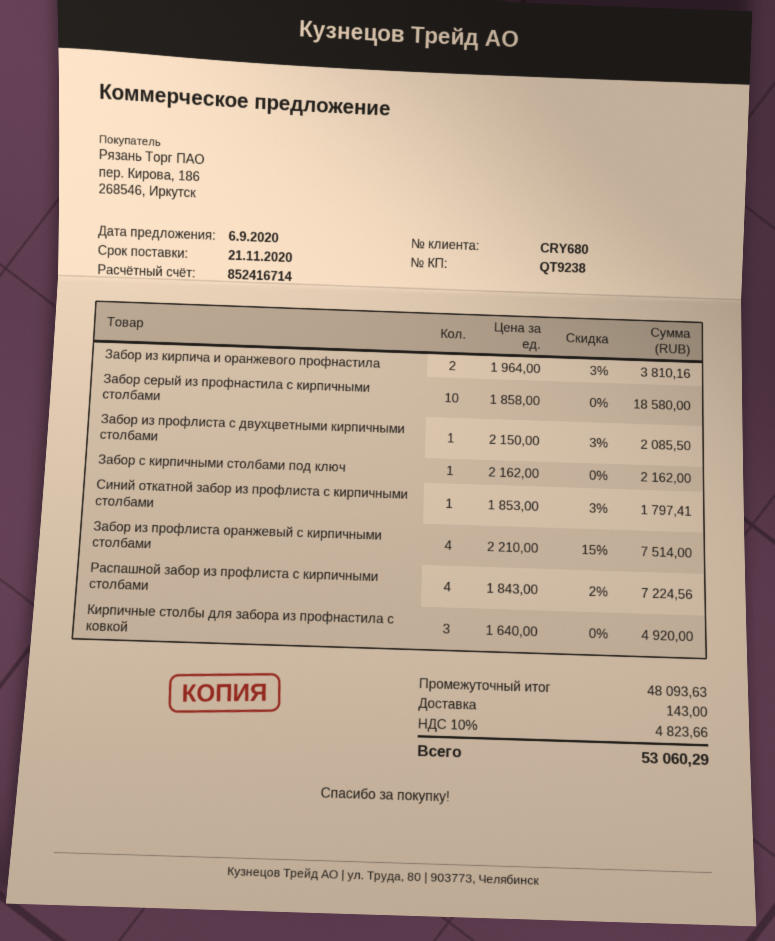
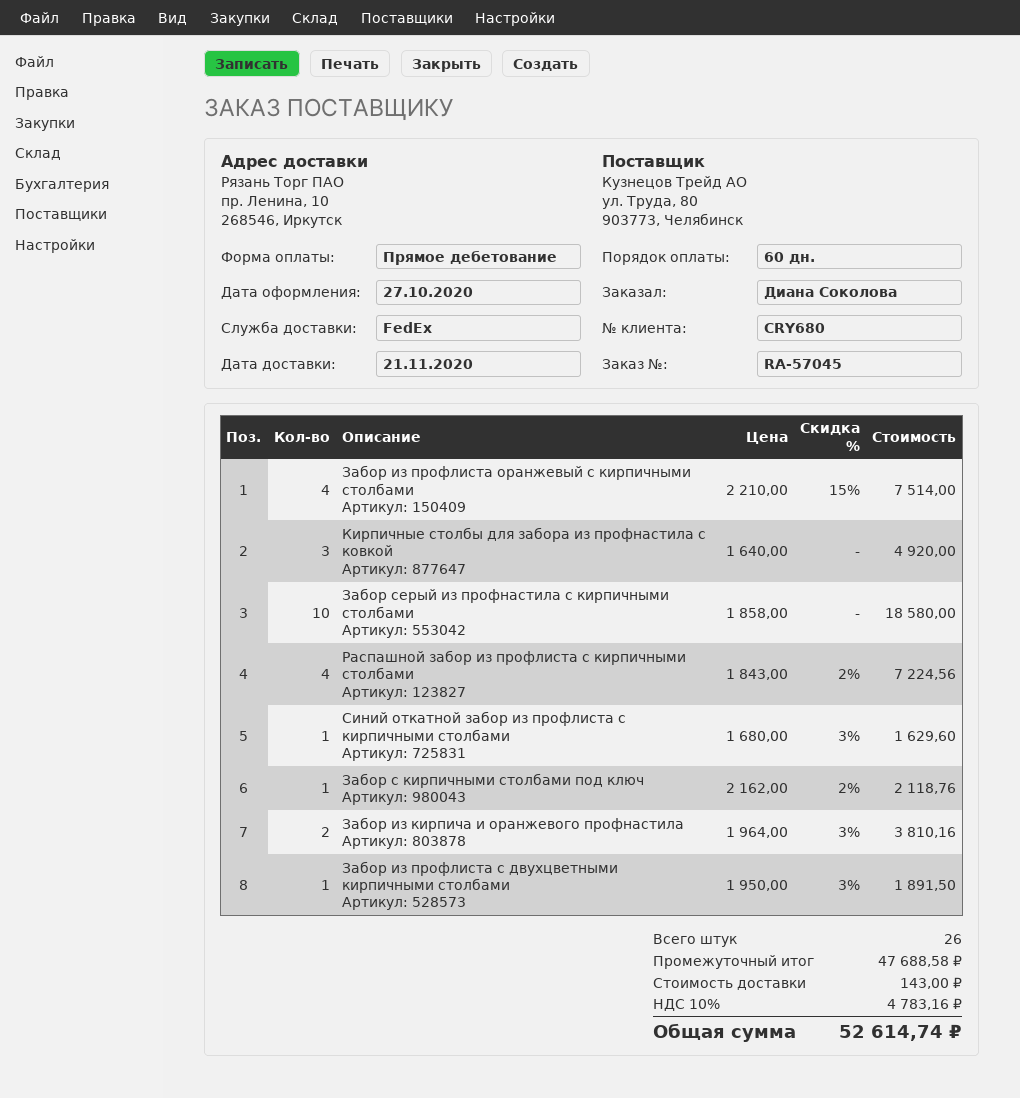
Забор из профлиста с двухцветными кирпичными столбами: 1 x 2150.00 - 3% = 2085.50 -> 1 x 1950.00 - 3% = 1891.50
Забор с кирпичными столбами под ключ: 1 x 2162.00 = 2162.00 -> 1 x 2162.00 - 2% = 2118.76
Синий откатной забор из профлиста с кирпичными столбами: 1 x 1853.00 - 3% = 1797.41 -> 1 x 1680.00 - 3% = 1629.60
subtotal: 48093.63 -> 47688.58
tax: 10% = 4823.66 -> 10% = 4783.16
total: 53060.29 -> 52614.74

